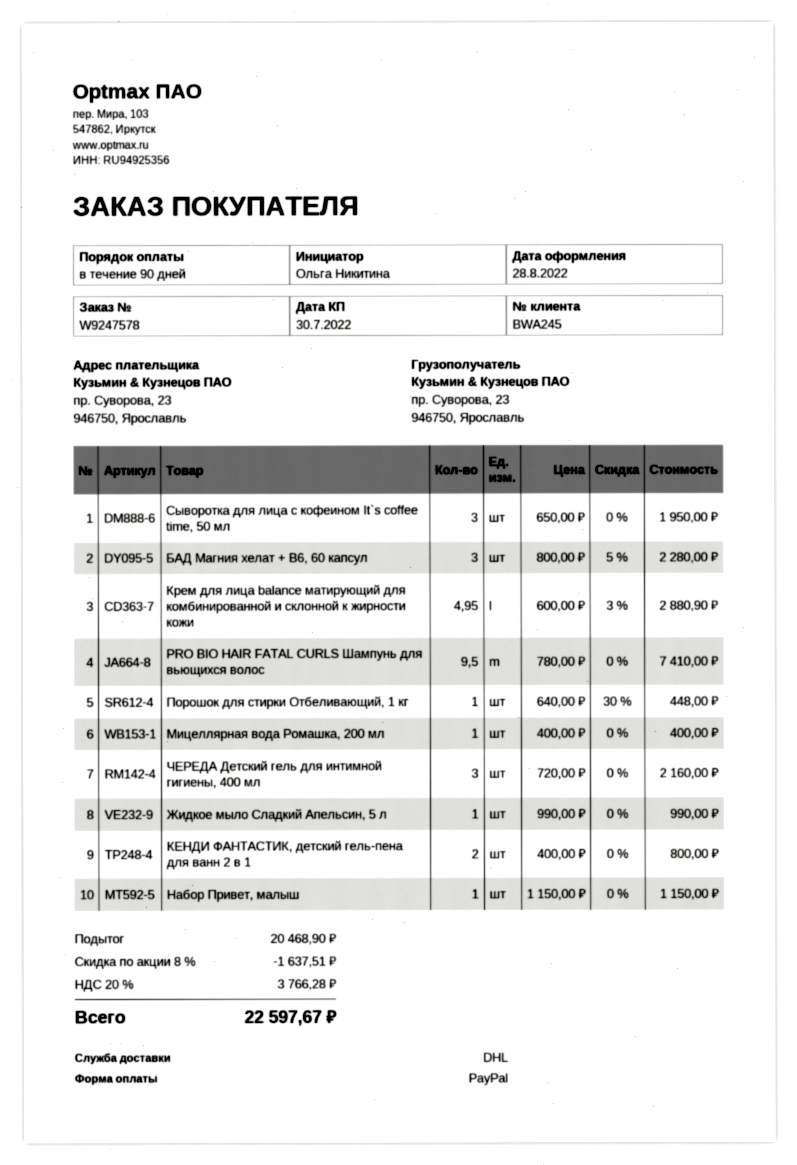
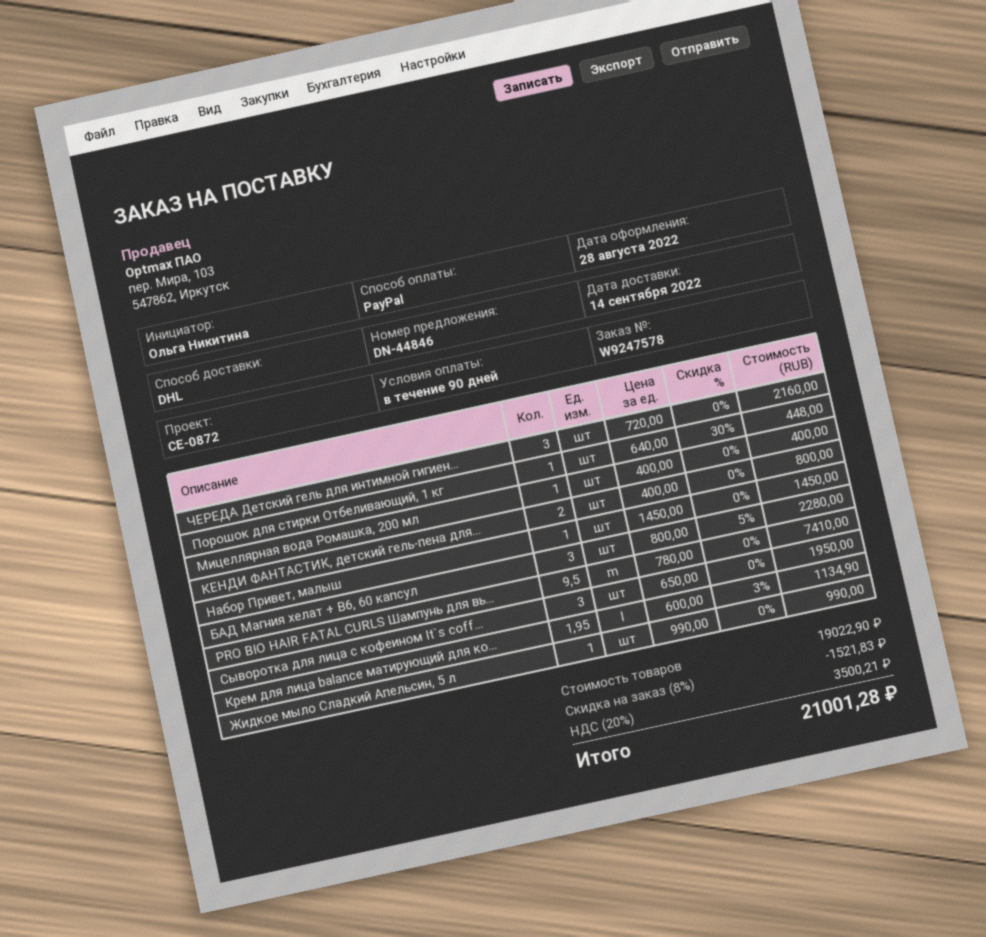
Крем для лица balance матирующий для комбинированной и склонной к жирности кожи: 4.95 x 600.00 - 3% = 2880.90 -> 1.95 x 600.00 - 3% = 1134.90
Набор Привет, малыш: 1 x 1150.00 = 1150.00 -> 1 x 1450.00 = 1450.00
subtotal: 20468.90 -> 19022.90
discount: 8% = 1637.51 -> 8% = 1521.83
tax: 20% = 3766.28 -> 20% = 3500.21
total: 22597.67 -> 21001.28

